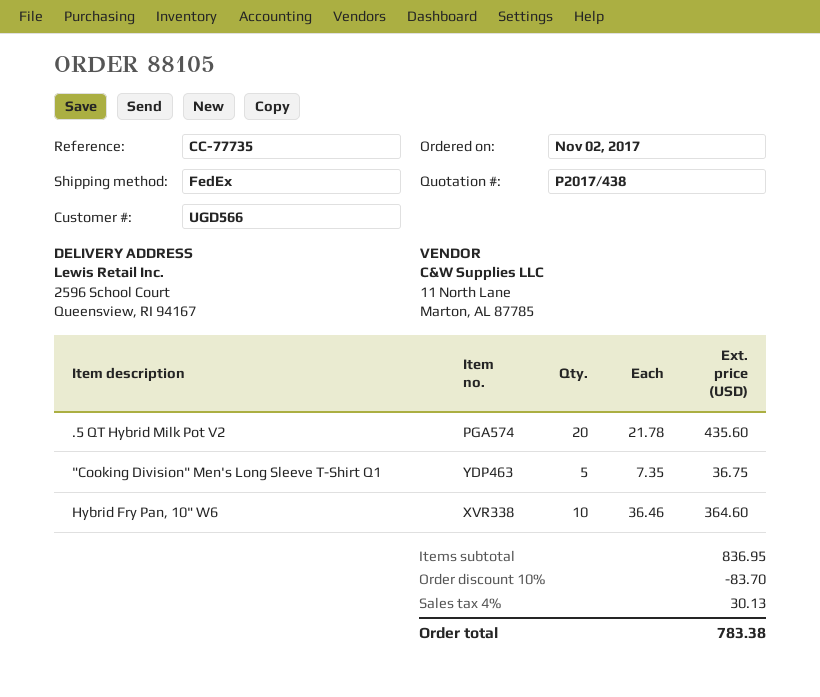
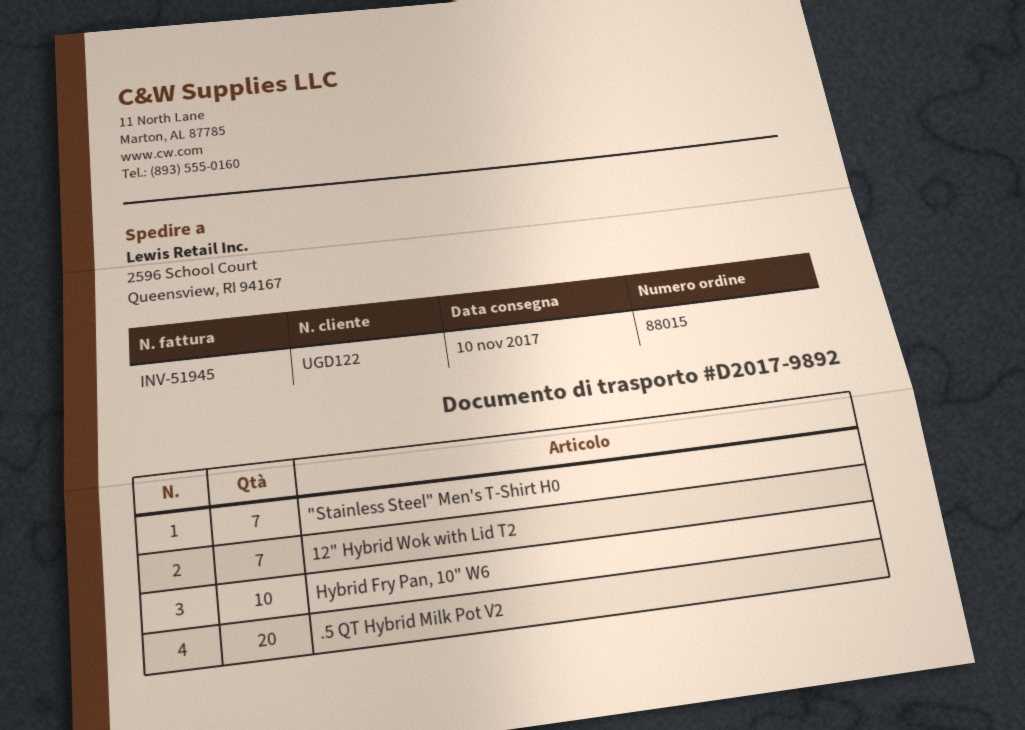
order number: 88105 -> 88015
customer number: UGD566 -> UGD122
"Cooking Division" Men's Long Sleeve T-Shirt Q1: 5 -> none
"Stainless Steel" Men's T-Shirt H0: none -> 7
12" Hybrid Wok with Lid T2: none -> 7

